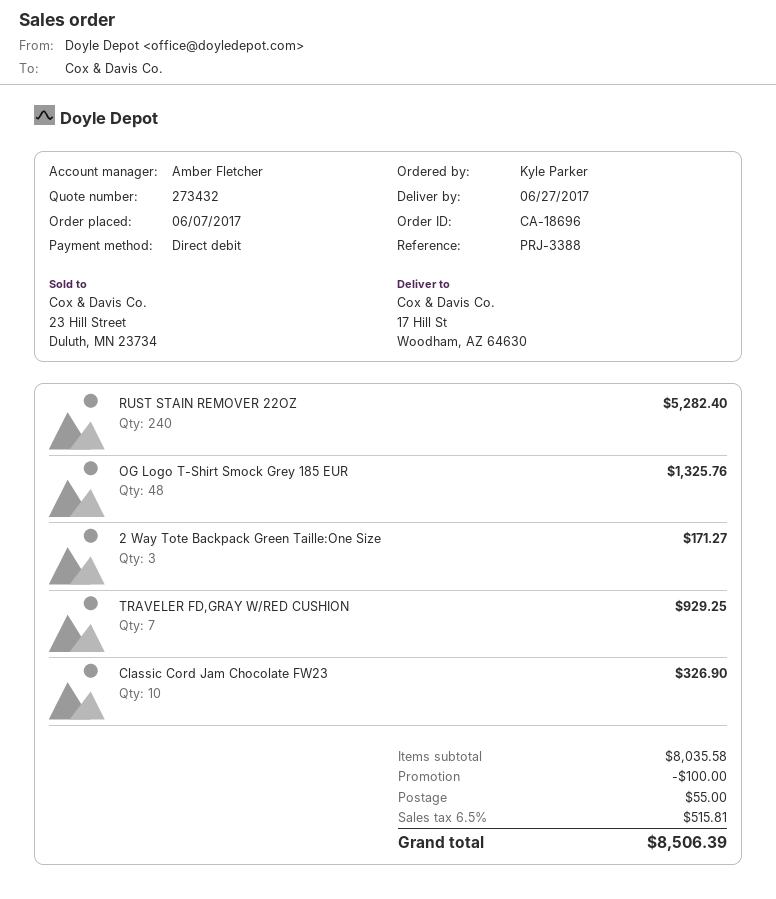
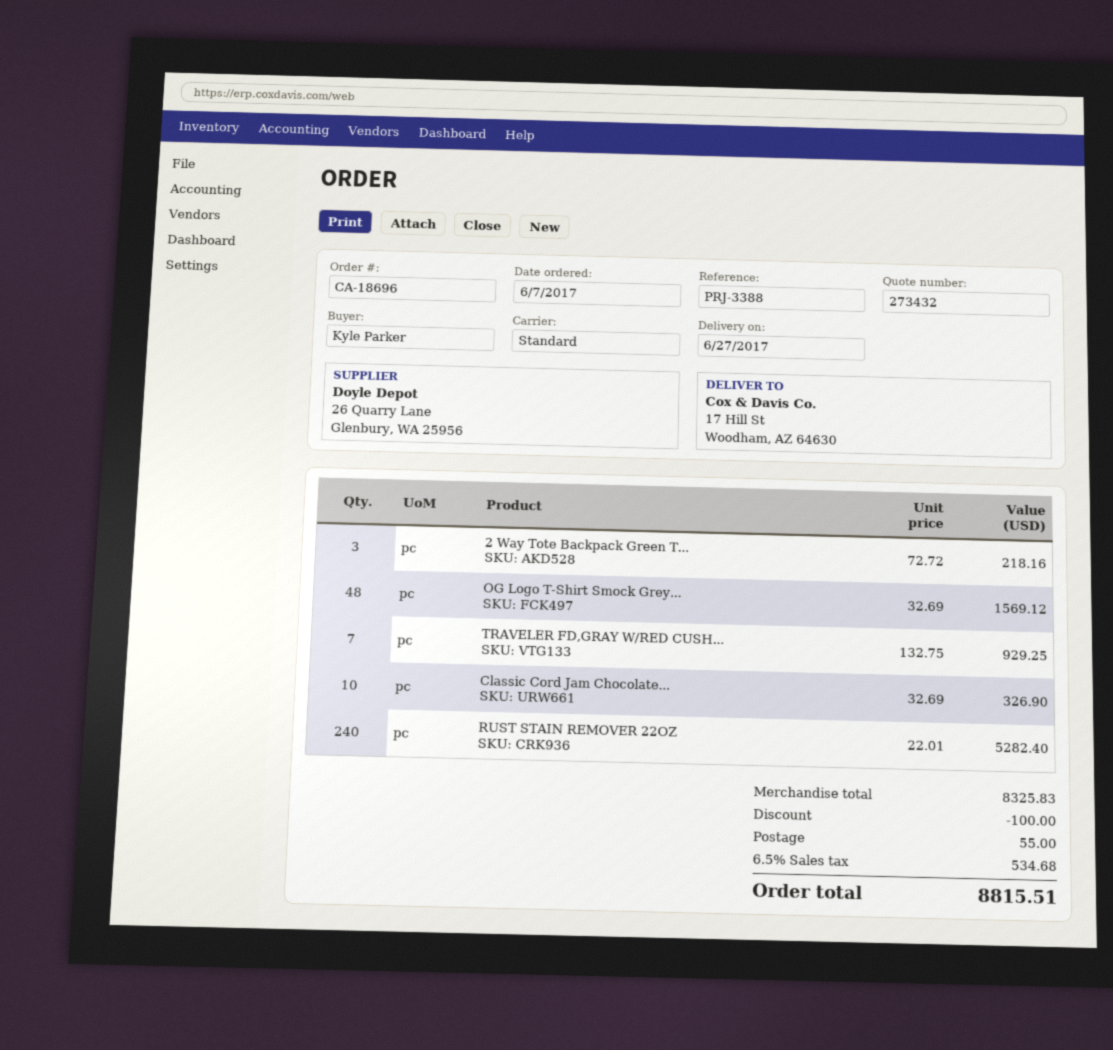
OG Logo T-Shirt Smock Grey 185 EUR: 48 for 1325.76 -> 48 for 1569.12
2 Way Tote Backpack Green Taille:One Size: 3 for 171.27 -> 3 for 218.16
subtotal: 8035.58 -> 8325.83
tax: 6.5% = 515.81 -> 6.5% = 534.68
total: 8506.39 -> 8815.51

